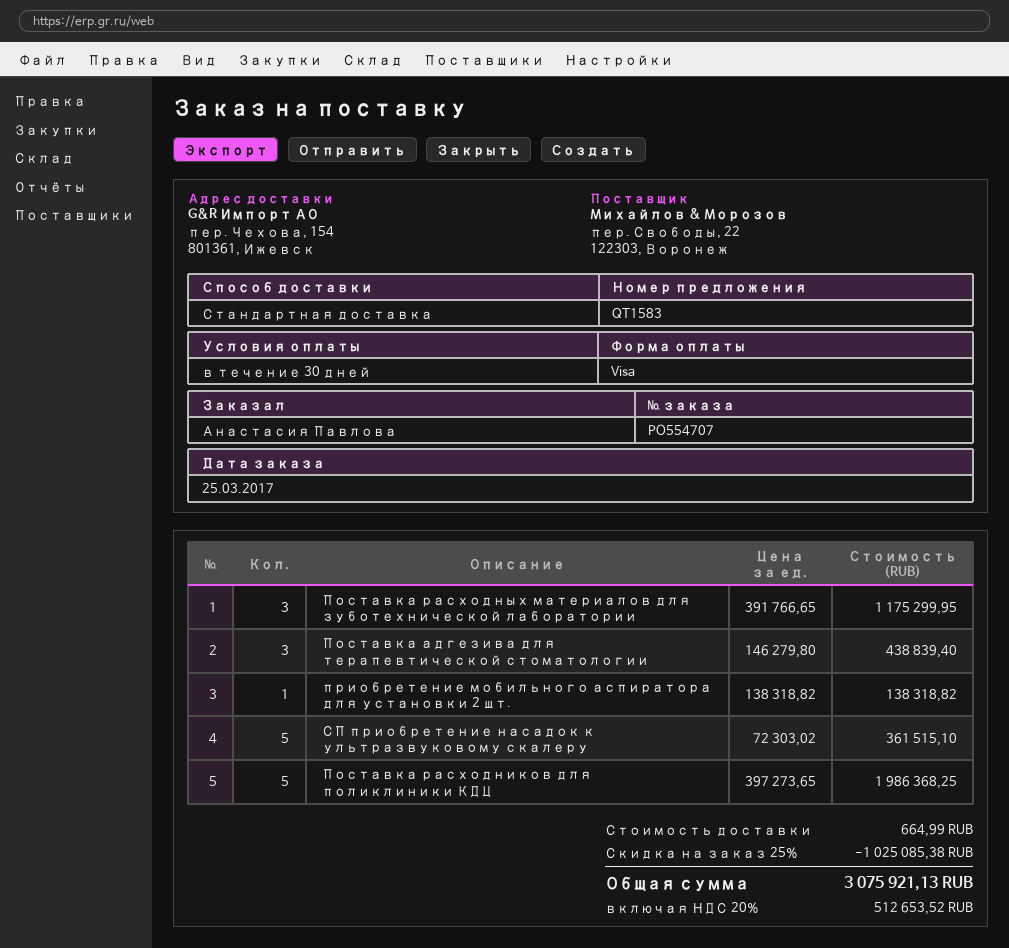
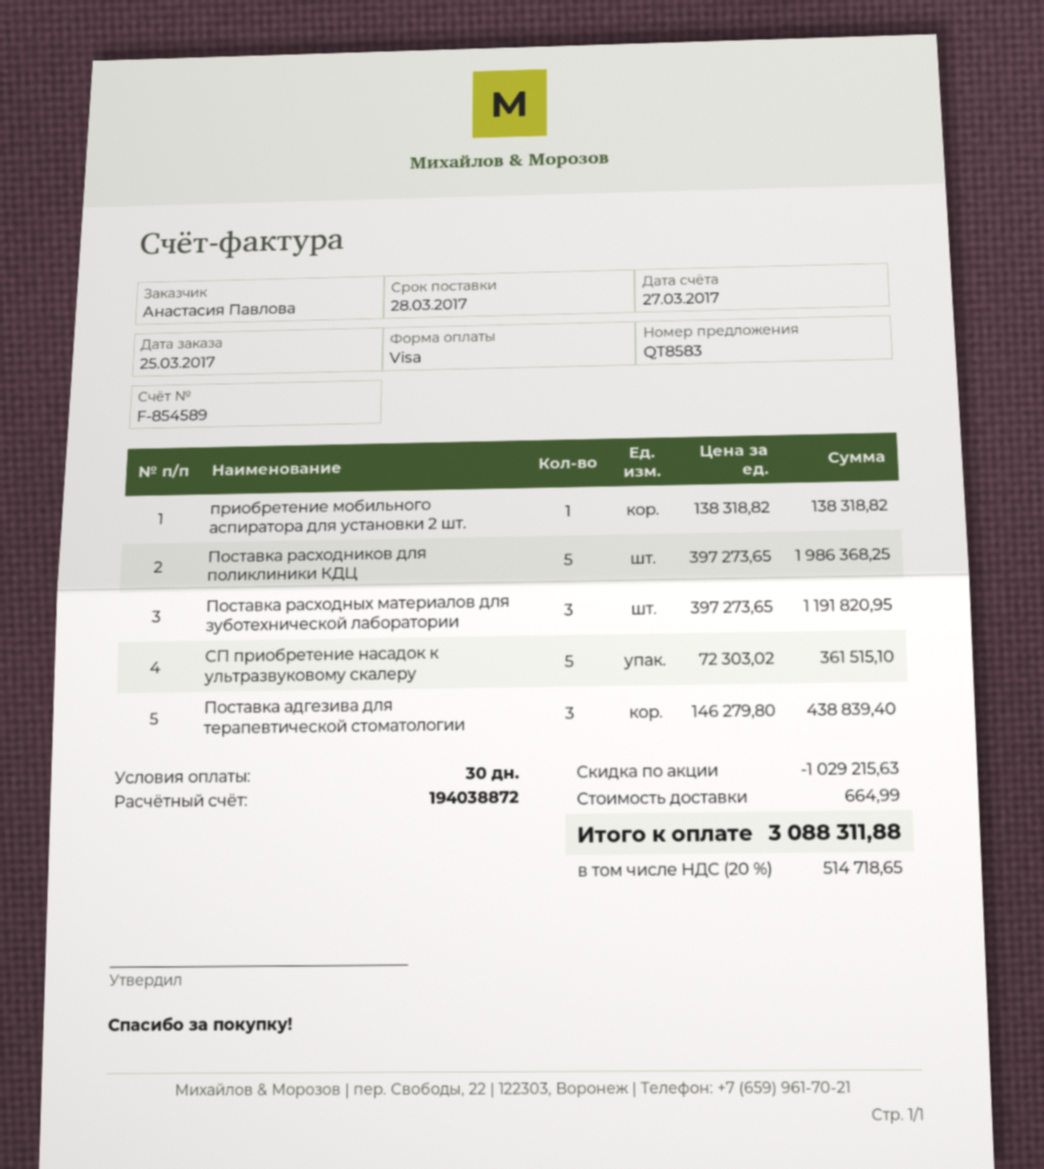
quote number: QT1583 -> QT8583
Поставка расходных материалов для зуботехнической лаборатории: 3 x 391766.65 = 1175299.95 -> 3 x 397273.65 = 1191820.95
discount: 1025085.38 -> 1029215.63
tax: 20% = 512653.52 -> 20% = 514718.65
total: 3075921.13 -> 3088311.88

